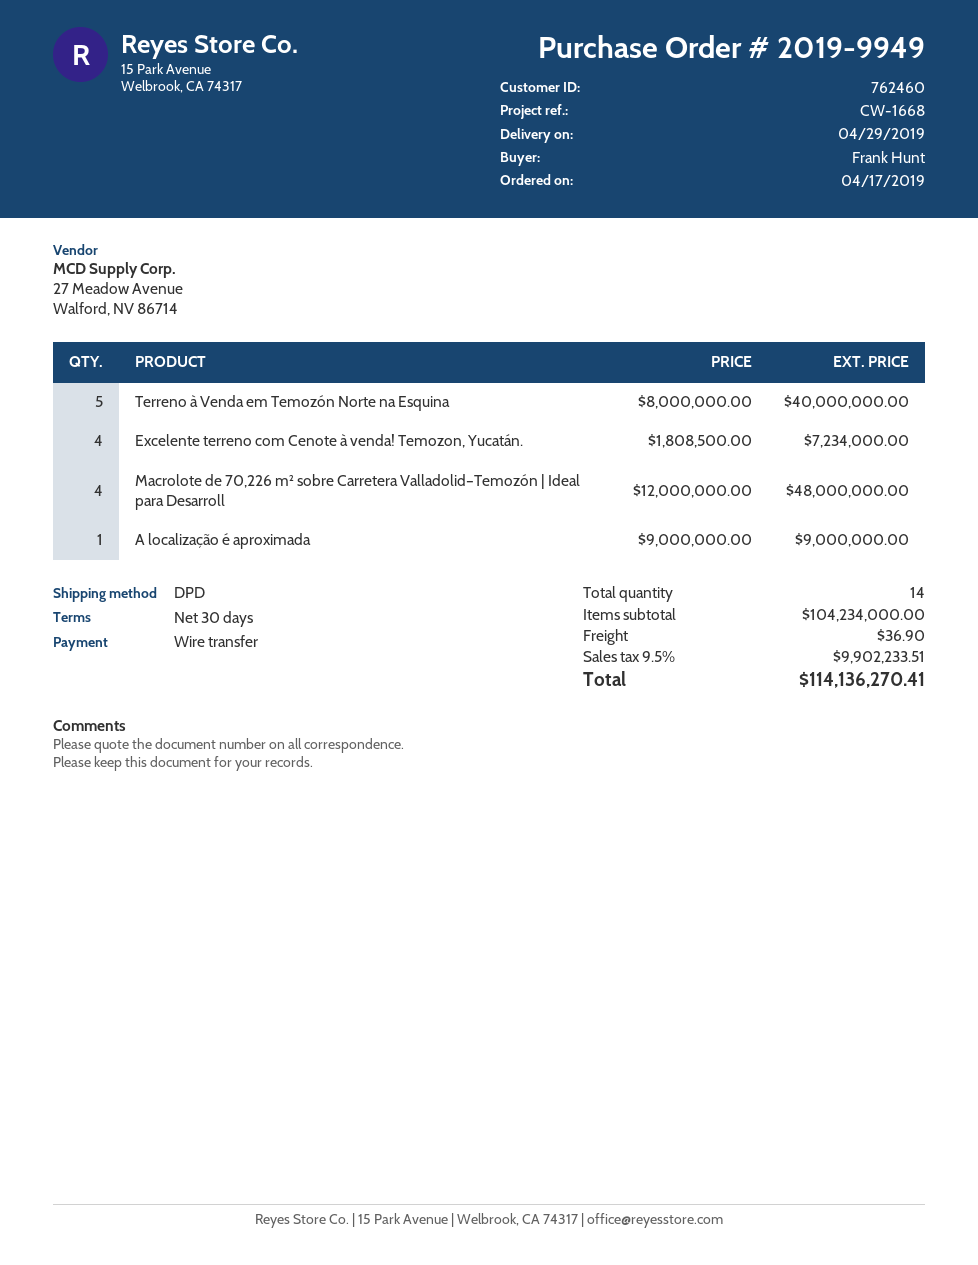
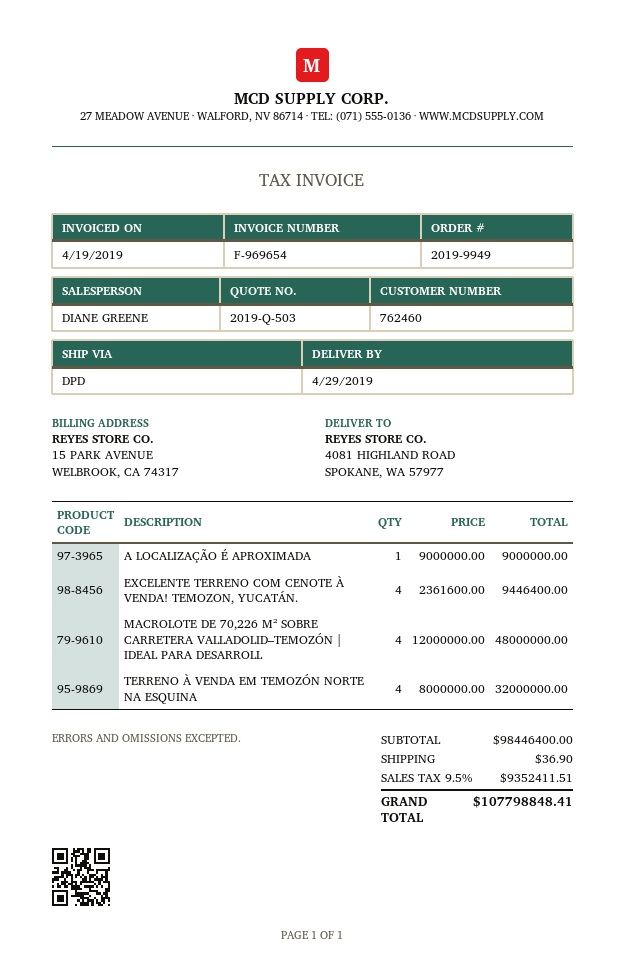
Terreno à Venda em Temozón Norte na Esquina: 5 x 8000000.00 = 40000000.00 -> 4 x 8000000.00 = 32000000.00
Excelente terreno com Cenote à venda! Temozon, Yucatán.: 4 x 1808500.00 = 7234000.00 -> 4 x 2361600.00 = 9446400.00
subtotal: 104234000.00 -> 98446400.00
tax: 9.5% = 9902233.51 -> 9.5% = 9352411.51
total: 114136270.41 -> 107798848.41

